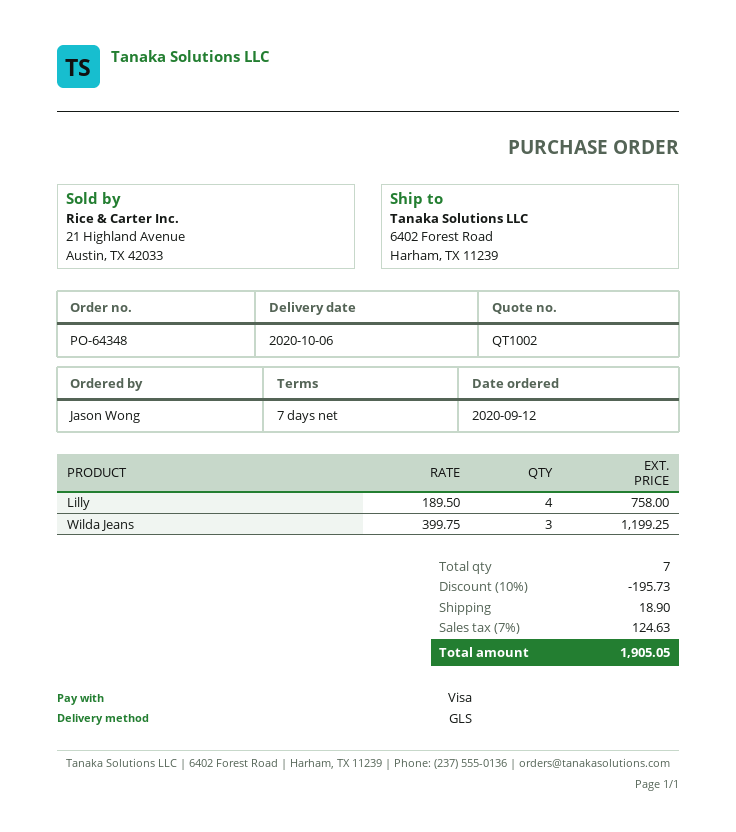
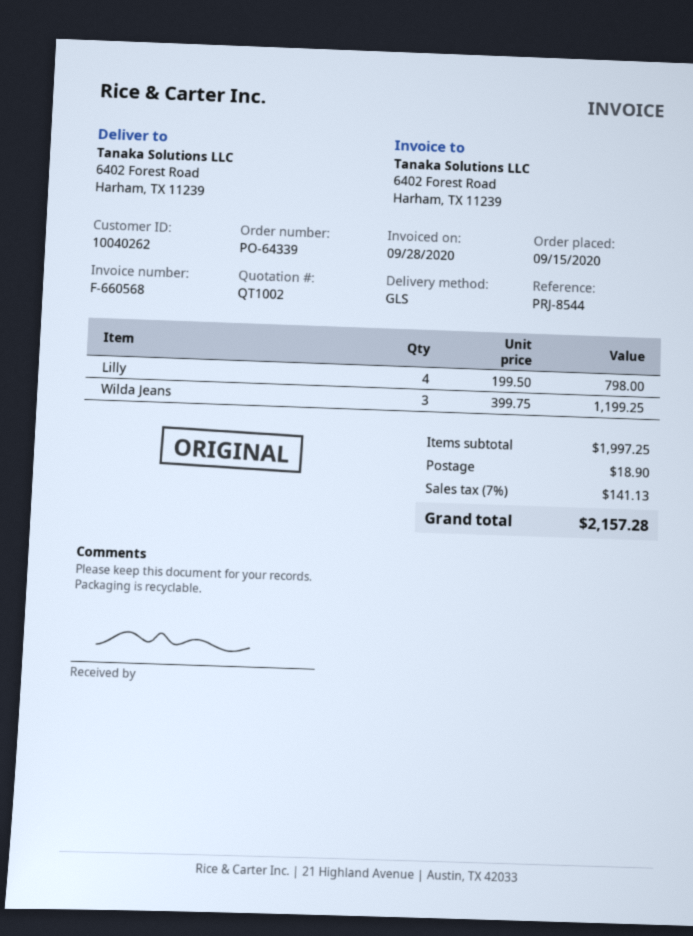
order number: PO-64348 -> PO-64339
order date: 2020-09-12 -> 2020-09-15
Lilly: 4 x 189.50 = 758.00 -> 4 x 199.50 = 798.00
discount: 10% = 195.73 -> none
tax: 7% = 124.63 -> 7% = 141.13
total: 1905.05 -> 2157.28

